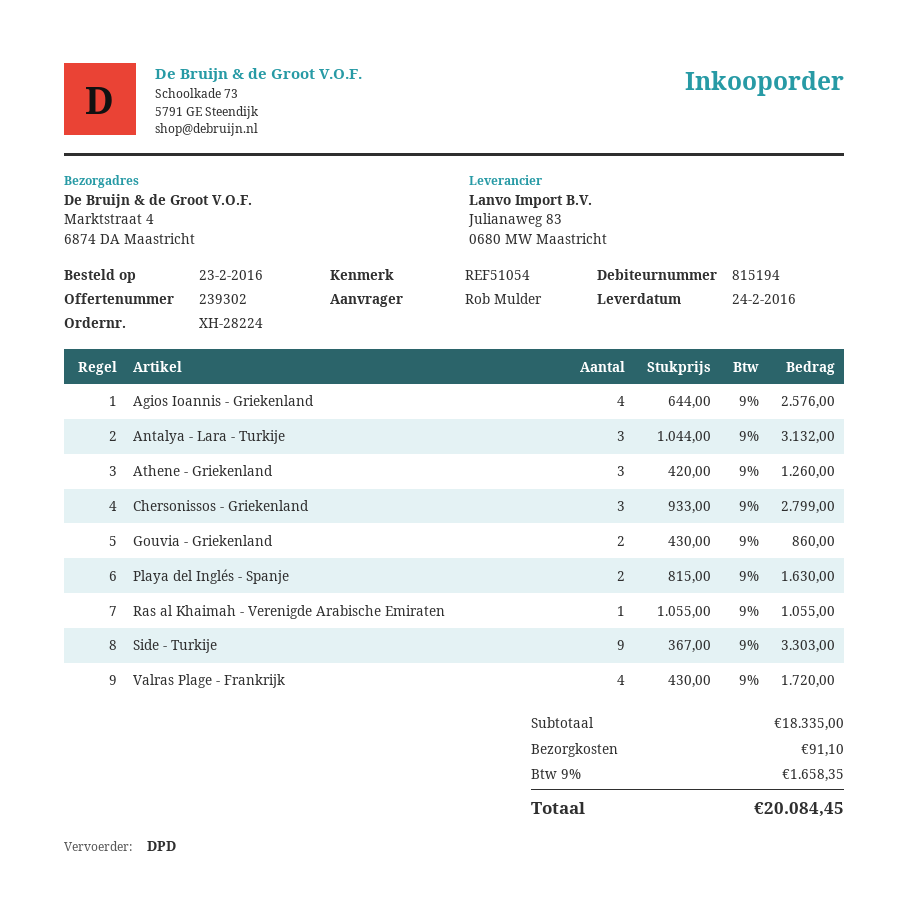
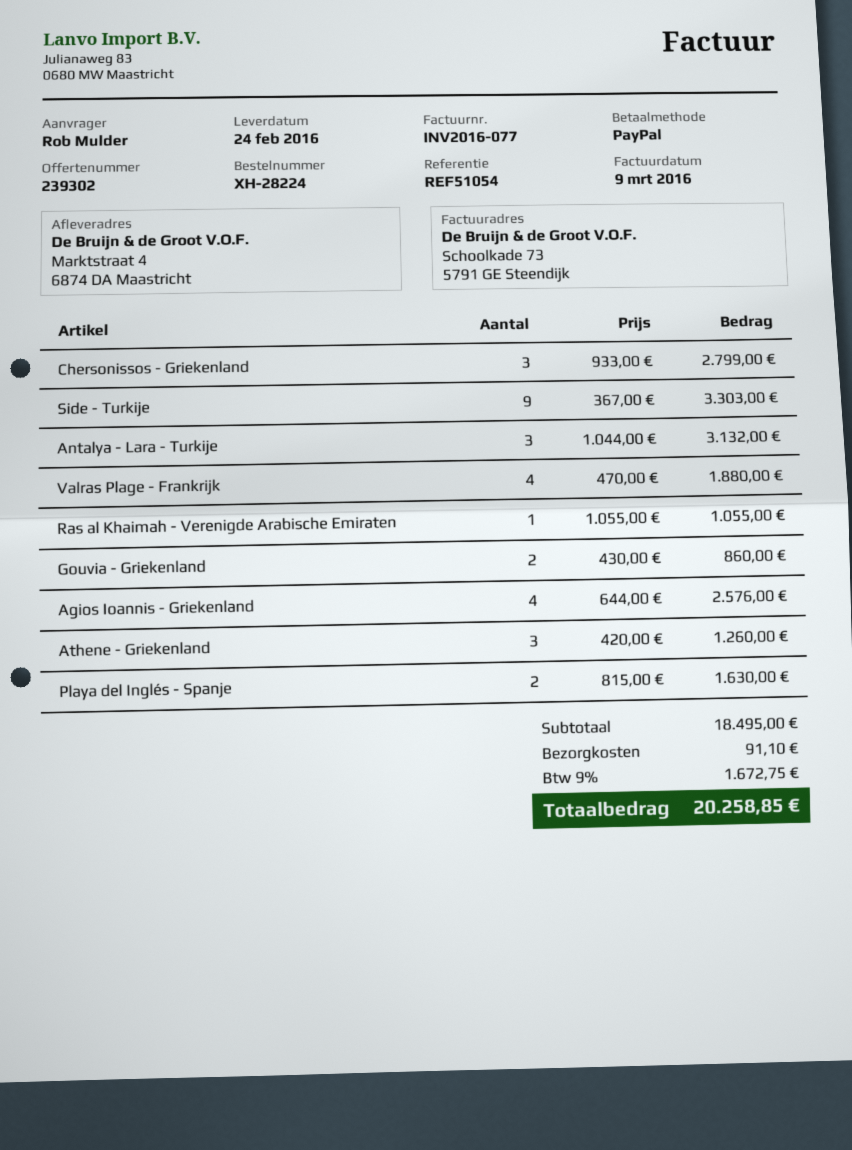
Valras Plage - Frankrijk: 4 x 430.00 = 1720.00 -> 4 x 470.00 = 1880.00
subtotal: 18335.00 -> 18495.00
tax: 9% = 1658.35 -> 9% = 1672.75
total: 20084.45 -> 20258.85

